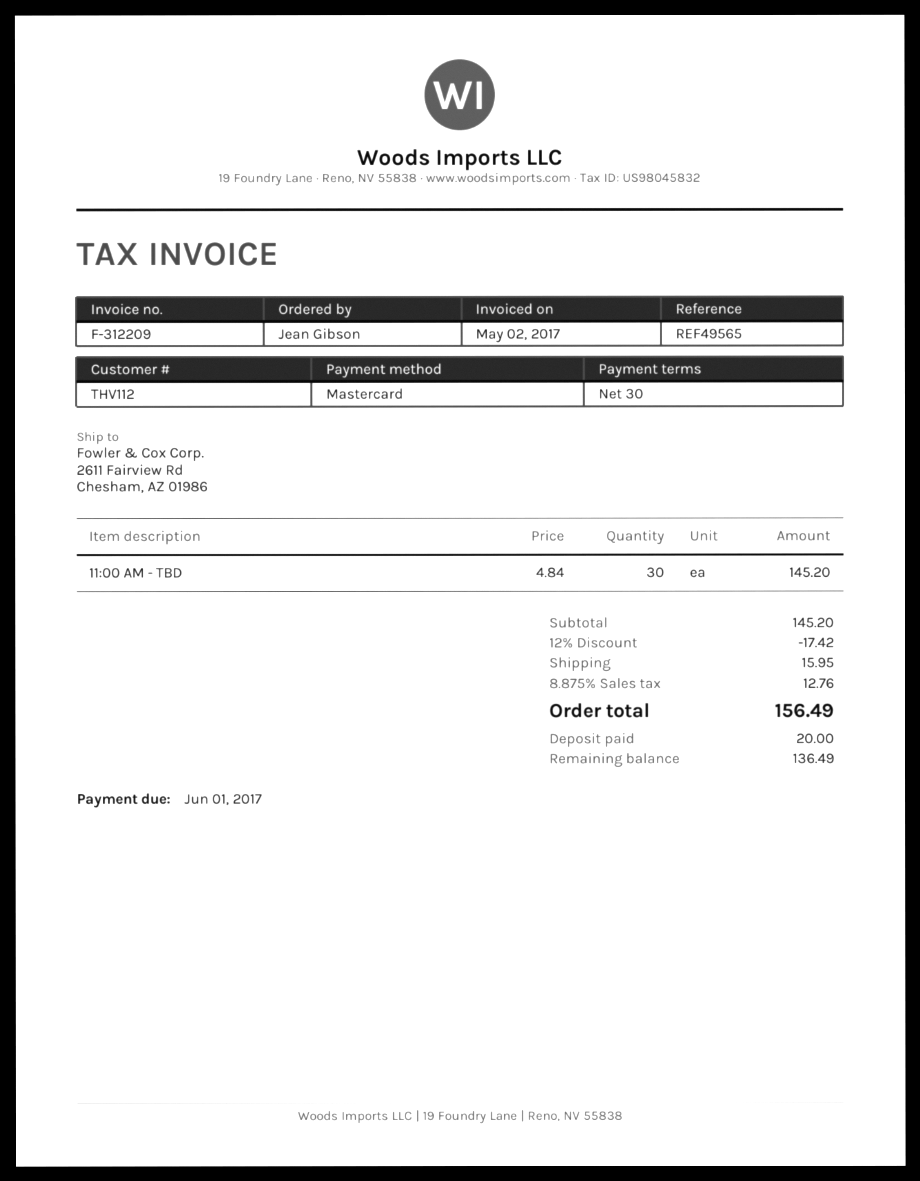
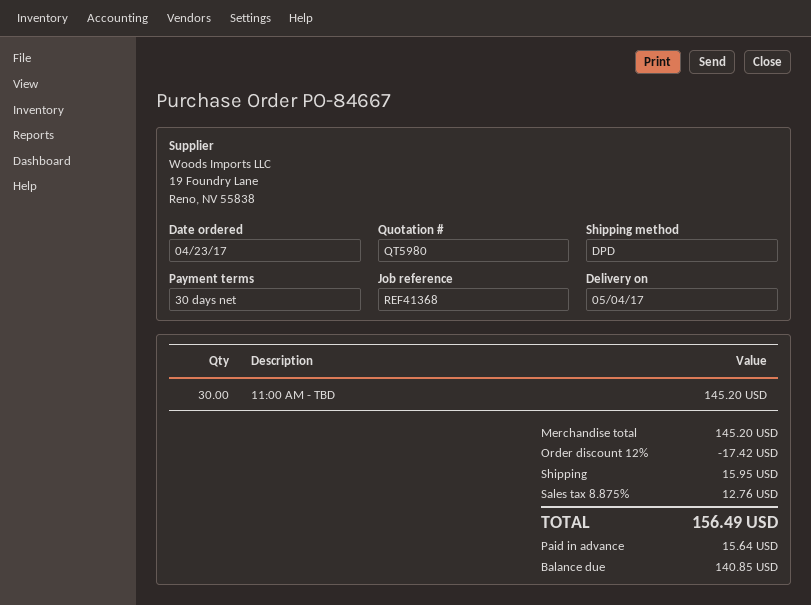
reference: REF49565 -> REF41368
deposit: 20.00 -> 15.64
balance: 136.49 -> 140.85

